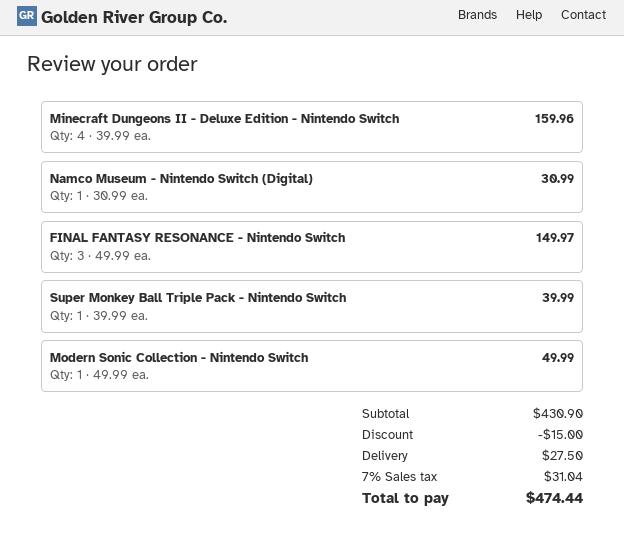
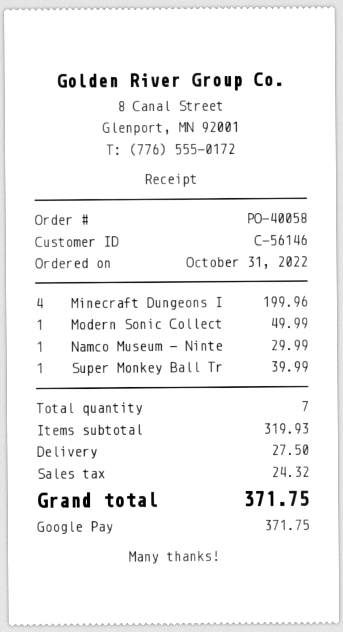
Minecraft Dungeons II - Deluxe Edition - Nintendo Switch: 4 for 159.96 -> 4 for 199.96
Namco Museum - Nintendo Switch (Digital): 1 for 30.99 -> 1 for 29.99
FINAL FANTASY RESONANCE - Nintendo Switch: 3 for 149.97 -> none
subtotal: 430.90 -> 319.93
discount: 15.00 -> none
tax: 31.04 -> 24.32
total: 474.44 -> 371.75

